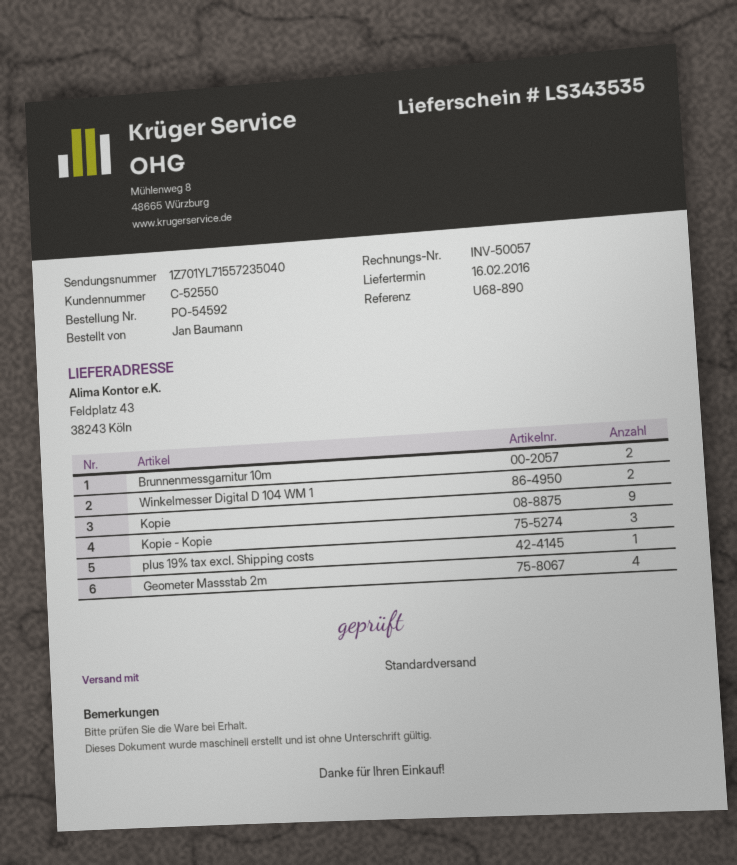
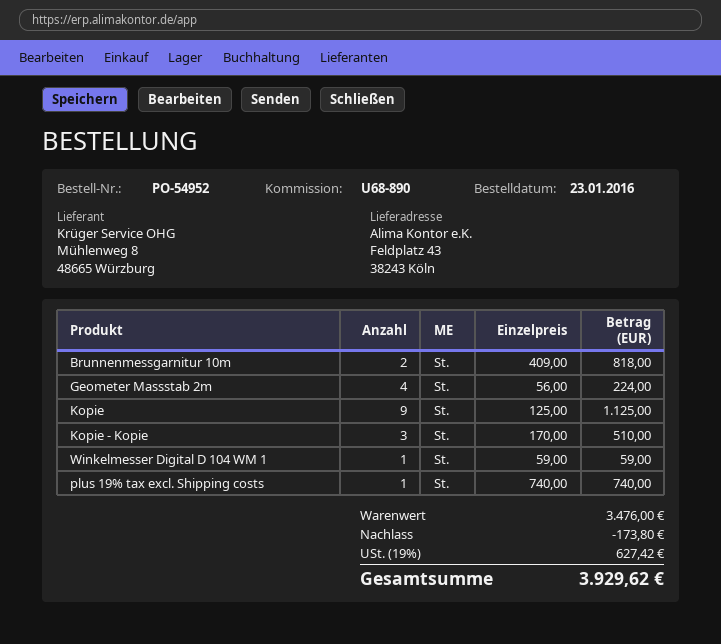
order number: PO-54592 -> PO-54952
Winkelmesser Digital D 104 WM 1: 2 -> 1

